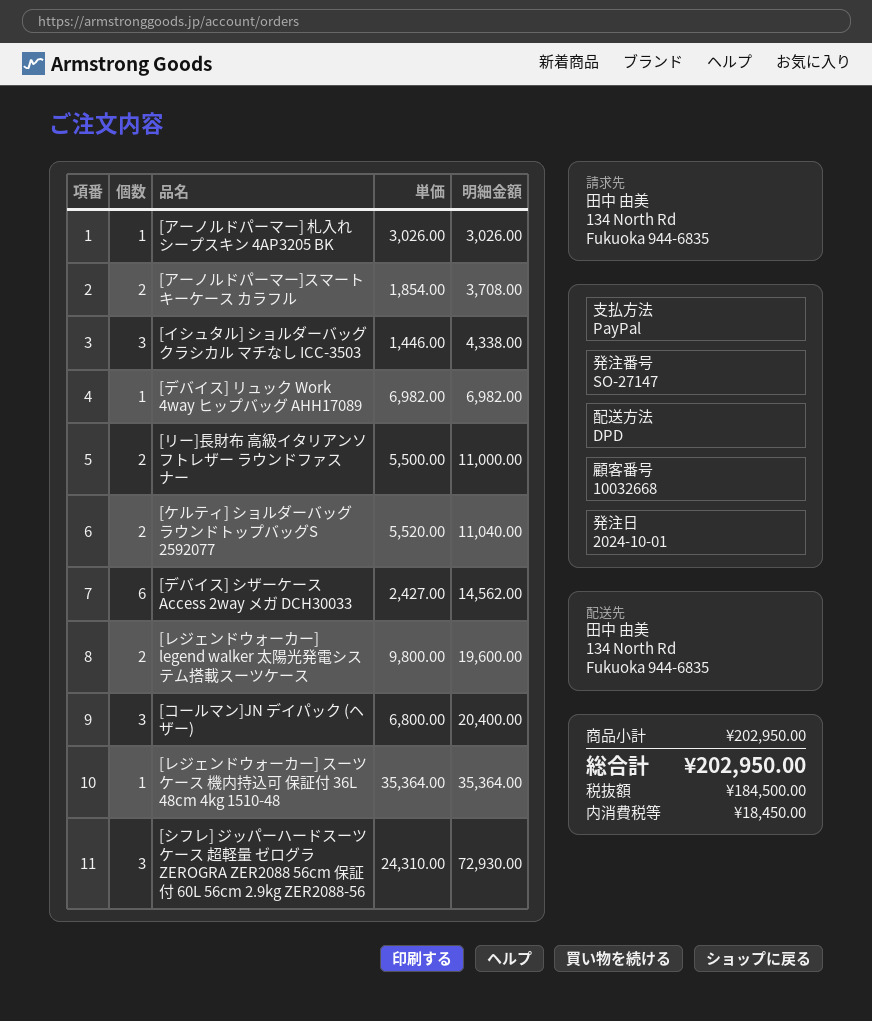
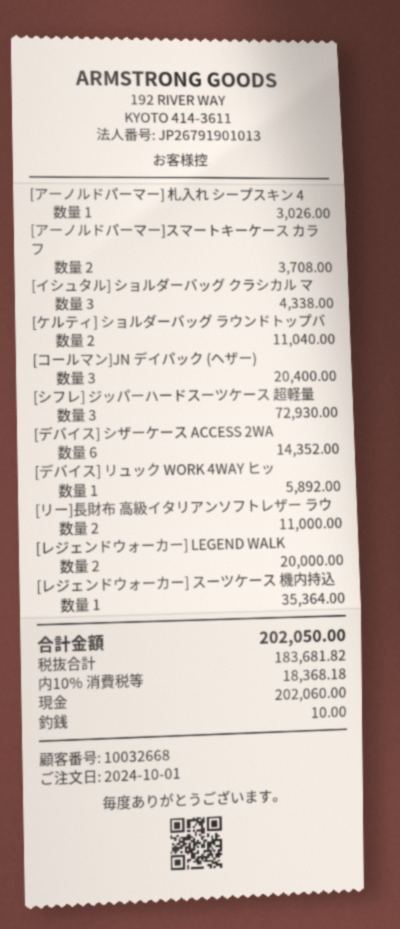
payment method: PayPal -> cash
[デバイス] リュック Work 4way ヒップバッグ AHH17089: 1 for 6982.00 -> 1 for 5892.00
[デバイス] シザーケース Access 2way メガ DCH30033: 6 for 14562.00 -> 6 for 14352.00
[レジェンドウォーカー] legend walker 太陽光発電システム搭載スーツケース: 2 for 19600.00 -> 2 for 20000.00
net: 184500.00 -> 183681.82
tax: 18450.00 -> 18368.18
total: 202950.00 -> 202050.00

